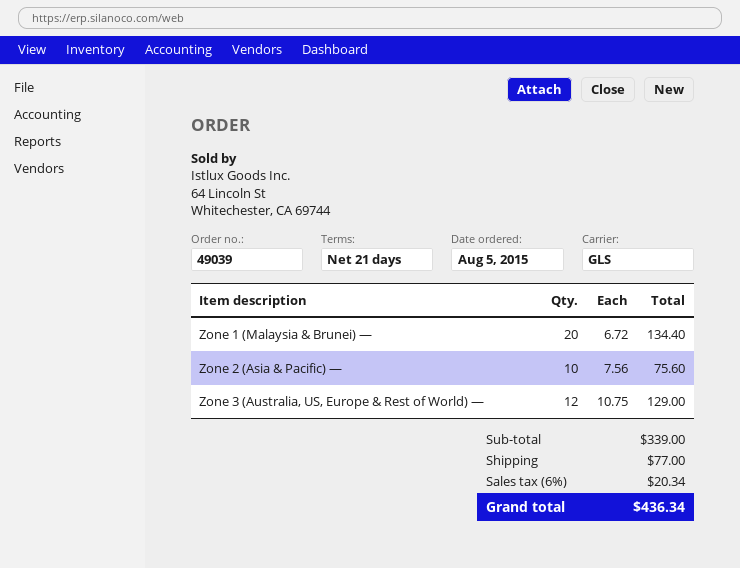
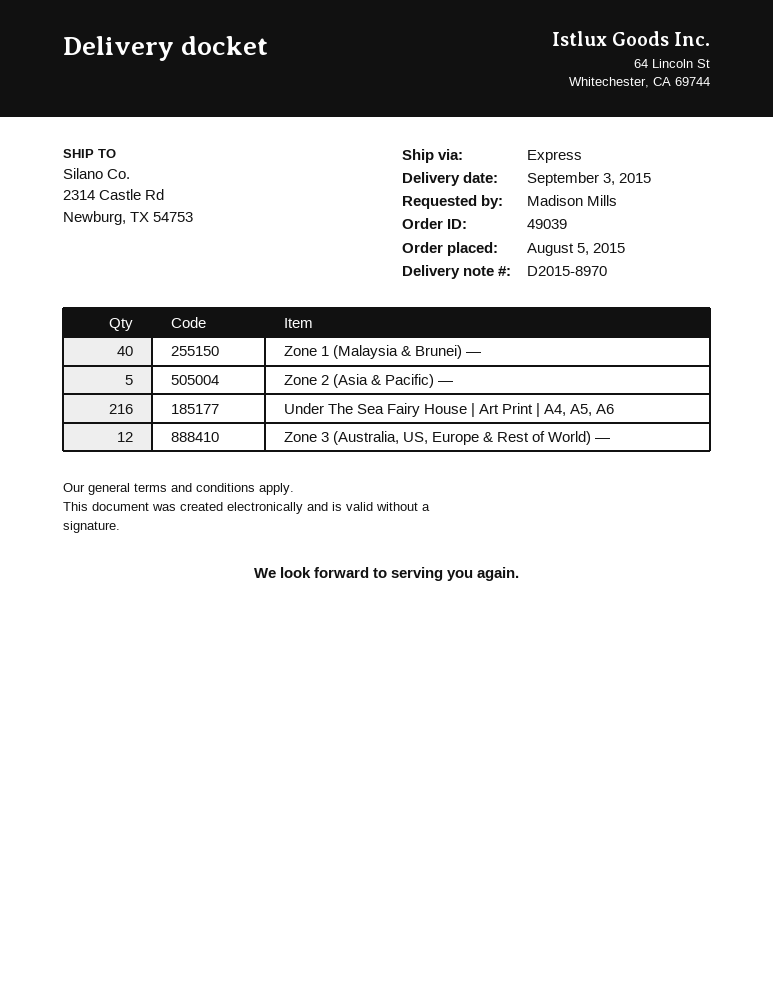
shipping method: GLS -> express
Zone 1 (Malaysia & Brunei) —: 20 -> 40
Zone 2 (Asia & Pacific) —: 10 -> 5
Under The Sea Fairy House | Art Print | A4, A5, A6: none -> 216

